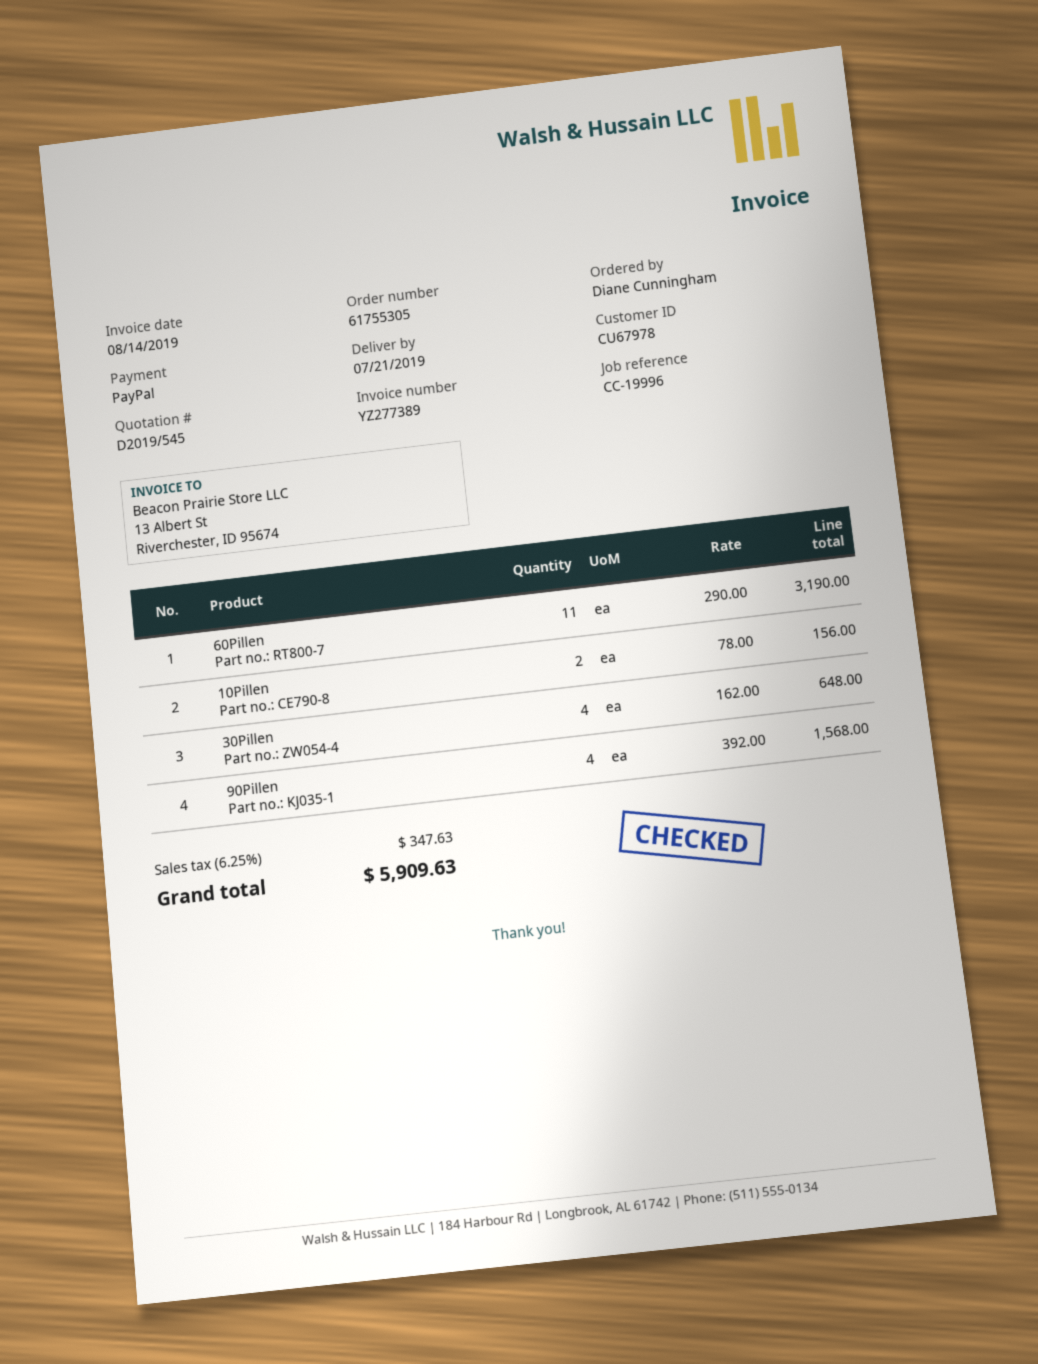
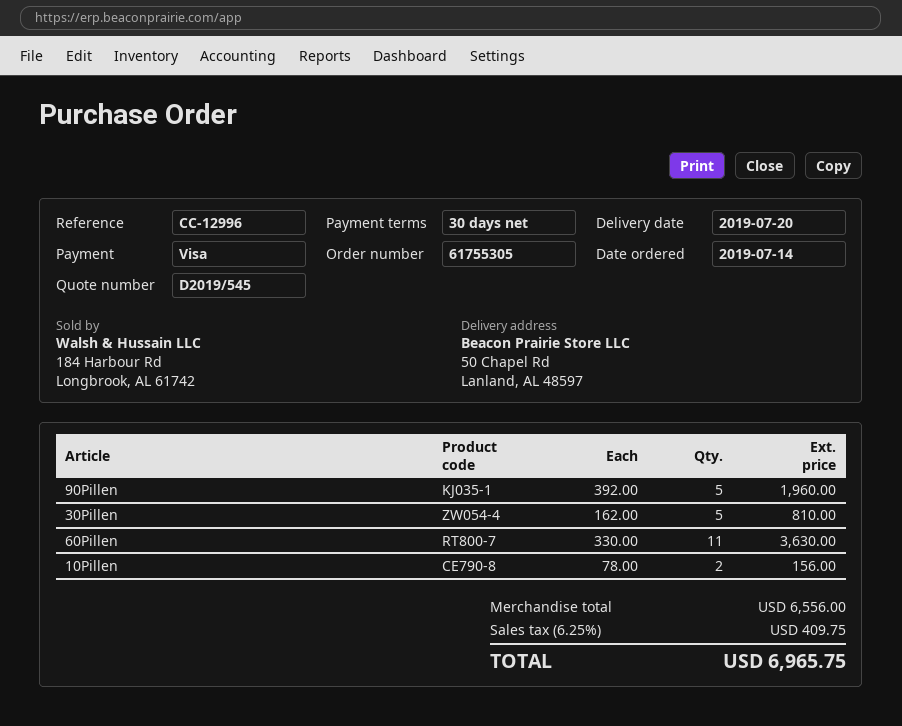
delivery date: 2019-07-21 -> 2019-07-20
reference: CC-19996 -> CC-12996
payment method: PayPal -> Visa
60Pillen: 11 x 290.00 = 3190.00 -> 11 x 330.00 = 3630.00
30Pillen: 4 x 162.00 = 648.00 -> 5 x 162.00 = 810.00
90Pillen: 4 x 392.00 = 1568.00 -> 5 x 392.00 = 1960.00
tax: 6.25% = 347.63 -> 6.25% = 409.75
total: 5909.63 -> 6965.75

